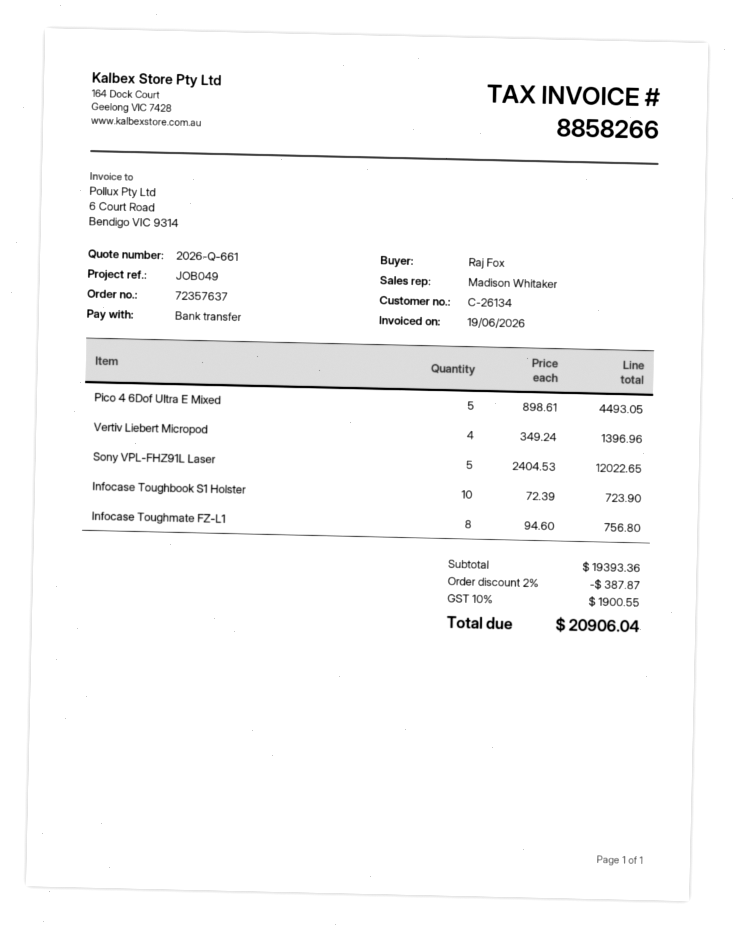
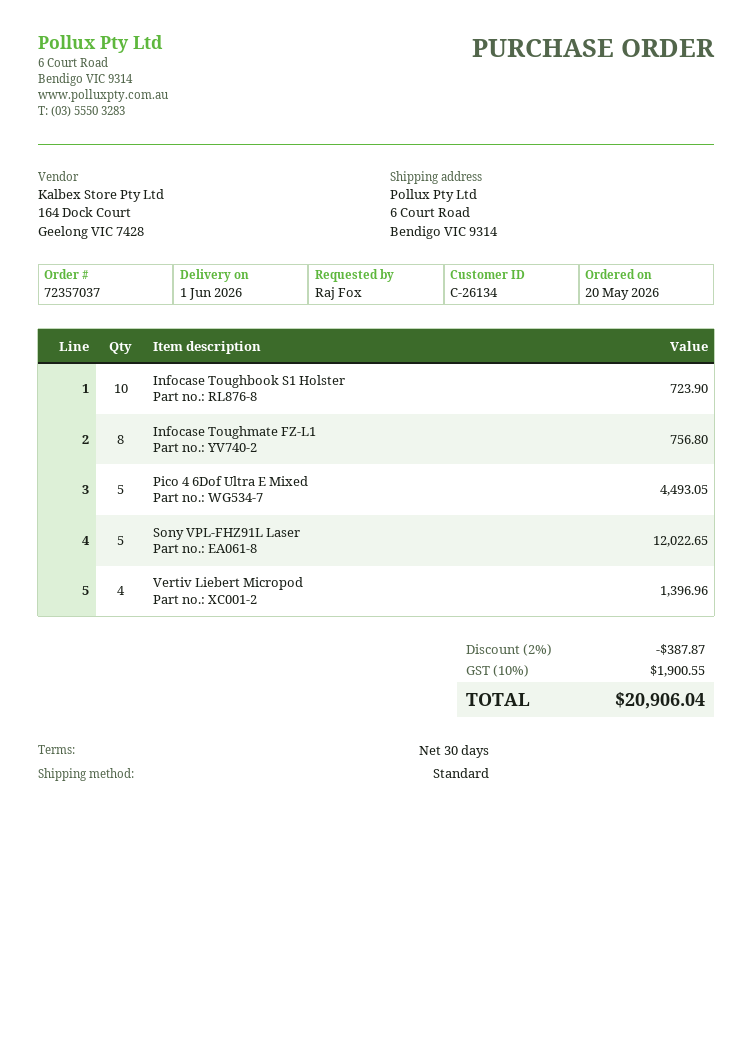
order number: 72357637 -> 72357037

